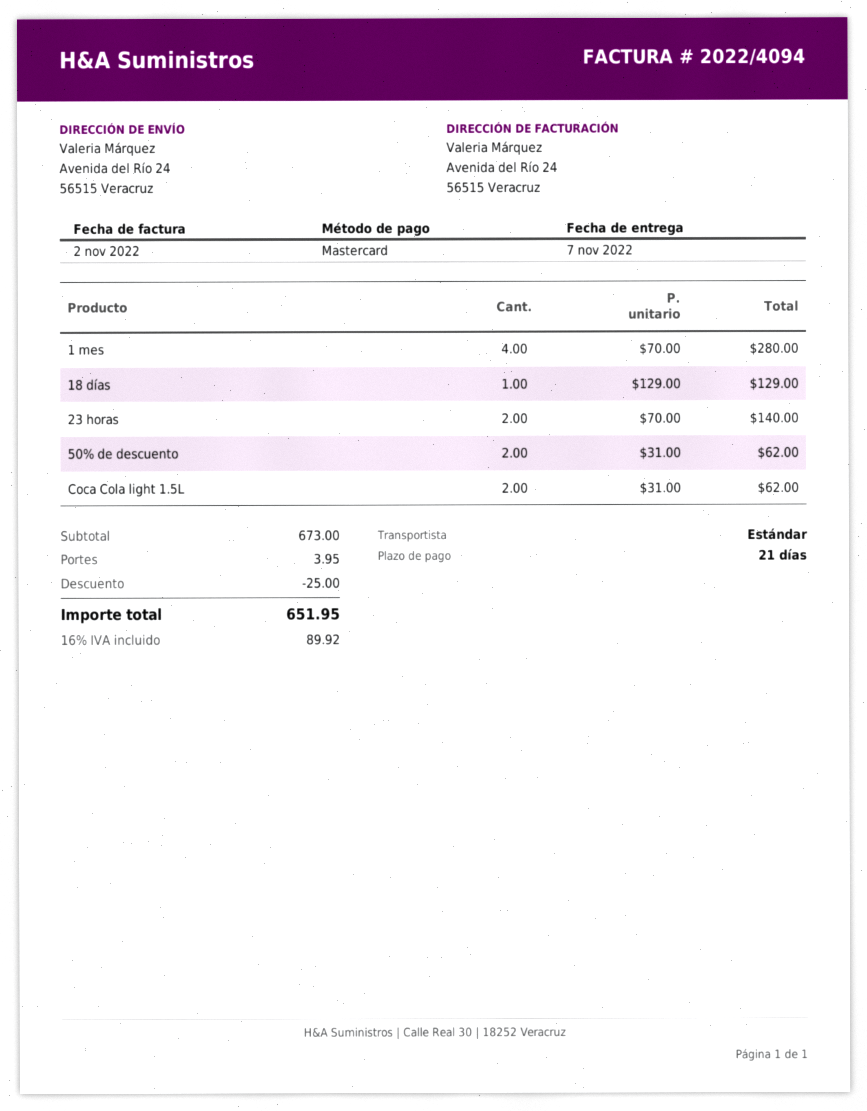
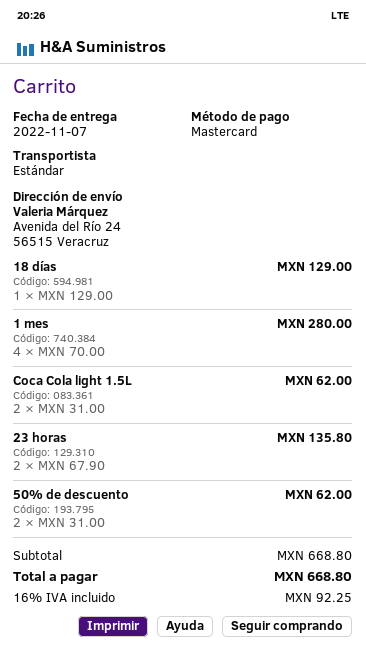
23 horas: 2 x 70.00 = 140.00 -> 2 x 67.90 = 135.80
subtotal: 673.00 -> 668.80
discount: 25.00 -> none
shipping: 3.95 -> none
tax: 16% = 89.92 -> 16% = 92.25
total: 651.95 -> 668.80

